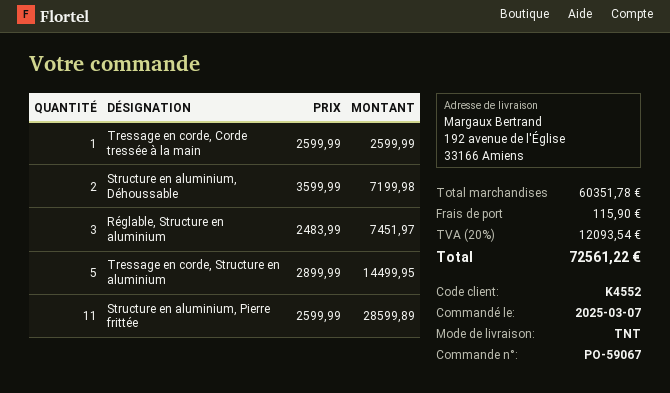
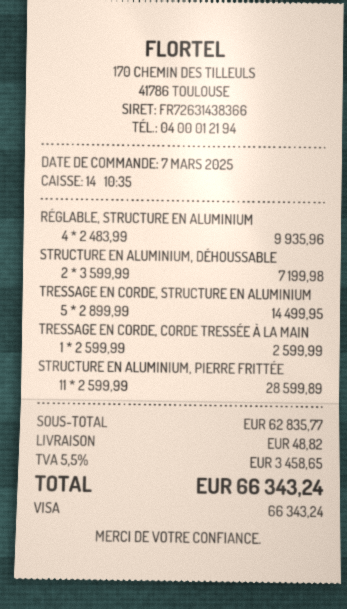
Réglable, Structure en aluminium: 3 x 2483.99 = 7451.97 -> 4 x 2483.99 = 9935.96
subtotal: 60351.78 -> 62835.77
shipping: 115.90 -> 48.82
tax: 20% = 12093.54 -> 5.5% = 3458.65
total: 72561.22 -> 66343.24

